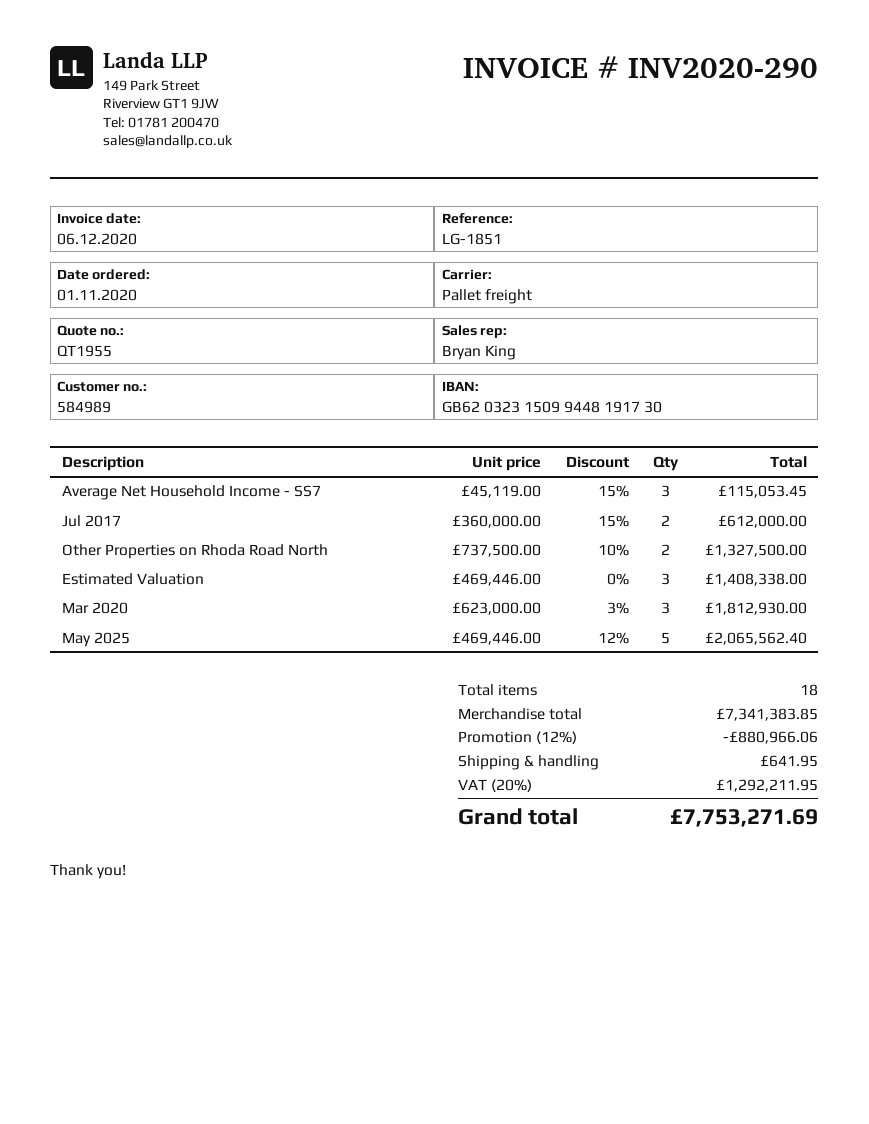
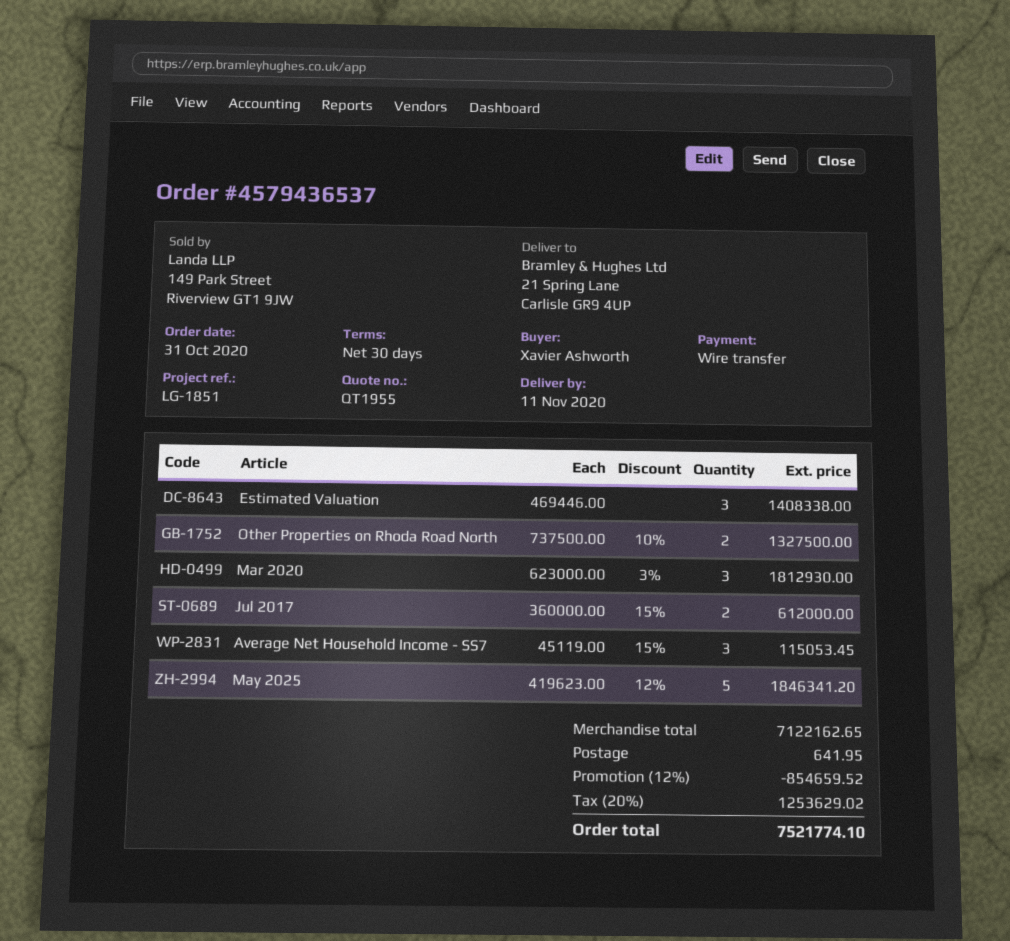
order date: 2020-11-01 -> 2020-10-31
May 2025: 5 x 469446.00 - 12% = 2065562.40 -> 5 x 419623.00 - 12% = 1846341.20
subtotal: 7341383.85 -> 7122162.65
discount: 12% = 880966.06 -> 12% = 854659.52
tax: 20% = 1292211.95 -> 20% = 1253629.02
total: 7753271.69 -> 7521774.10

